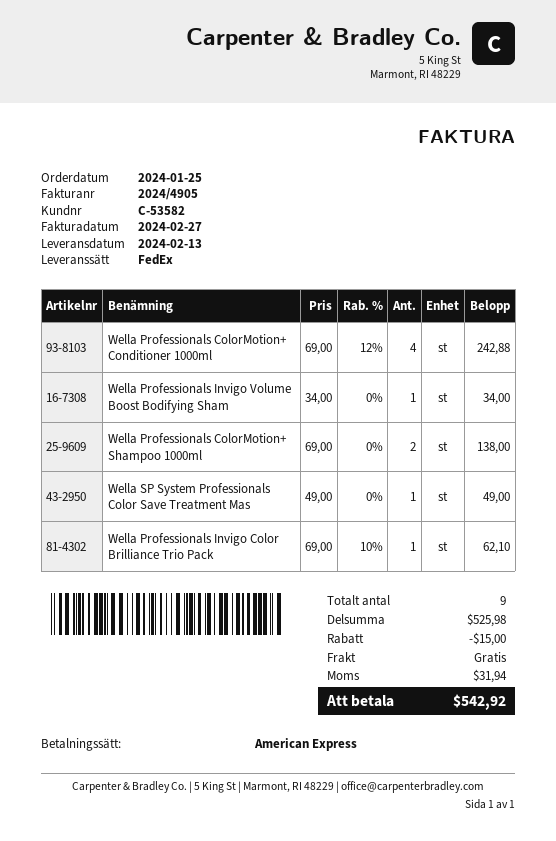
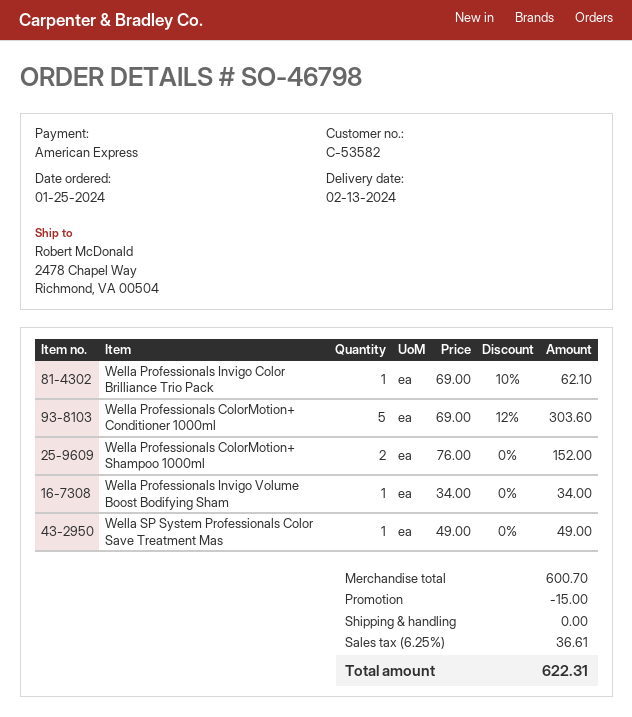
Wella Professionals ColorMotion+ Conditioner 1000ml: 4 x 69.00 - 12% = 242.88 -> 5 x 69.00 - 12% = 303.60
Wella Professionals ColorMotion+ Shampoo 1000ml: 2 x 69.00 = 138.00 -> 2 x 76.00 = 152.00
subtotal: 525.98 -> 600.70
tax: 31.94 -> 36.61
total: 542.92 -> 622.31

